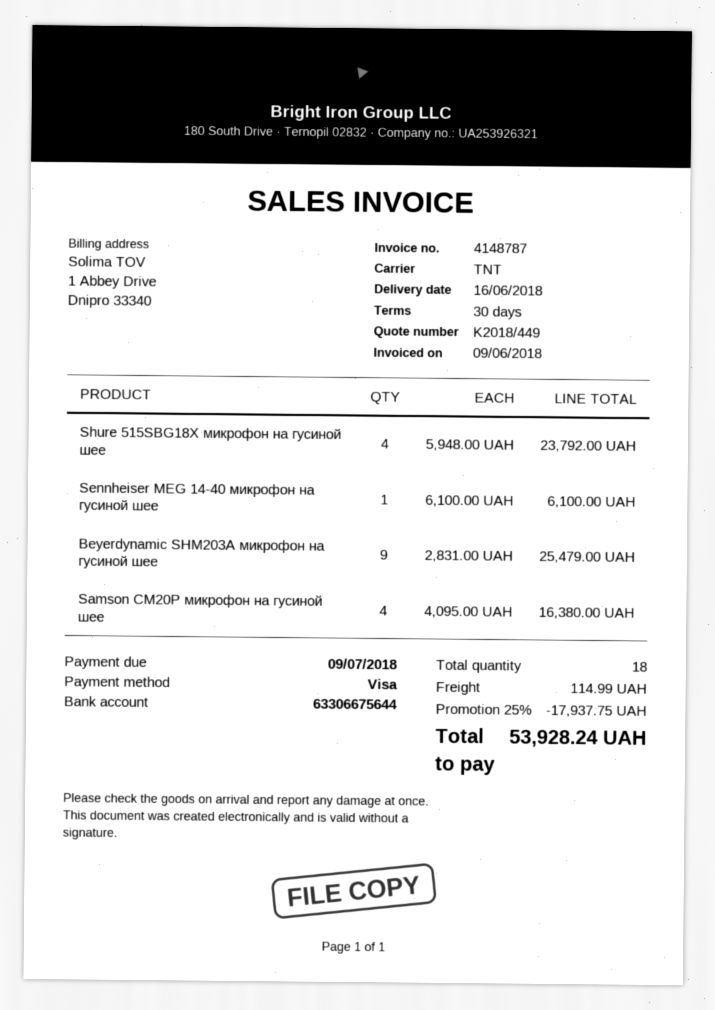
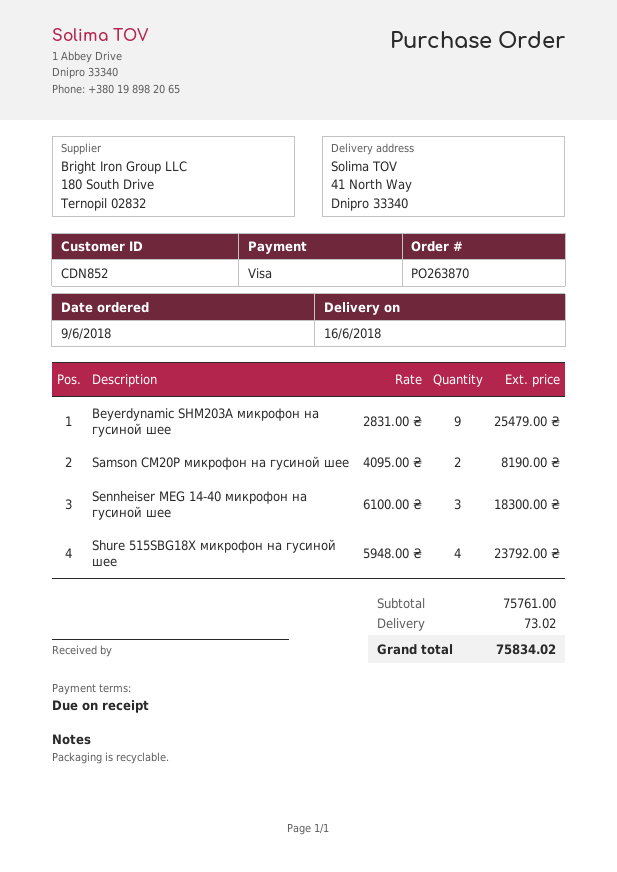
payment terms: 30 days -> on receipt
Sennheiser MEG 14-40 микрофон на гусиной шее: 1 x 6100.00 = 6100.00 -> 3 x 6100.00 = 18300.00
Samson CM20P микрофон на гусиной шее: 4 x 4095.00 = 16380.00 -> 2 x 4095.00 = 8190.00
discount: 25% = 17937.75 -> none
shipping: 114.99 -> 73.02
total: 53928.24 -> 75834.02

